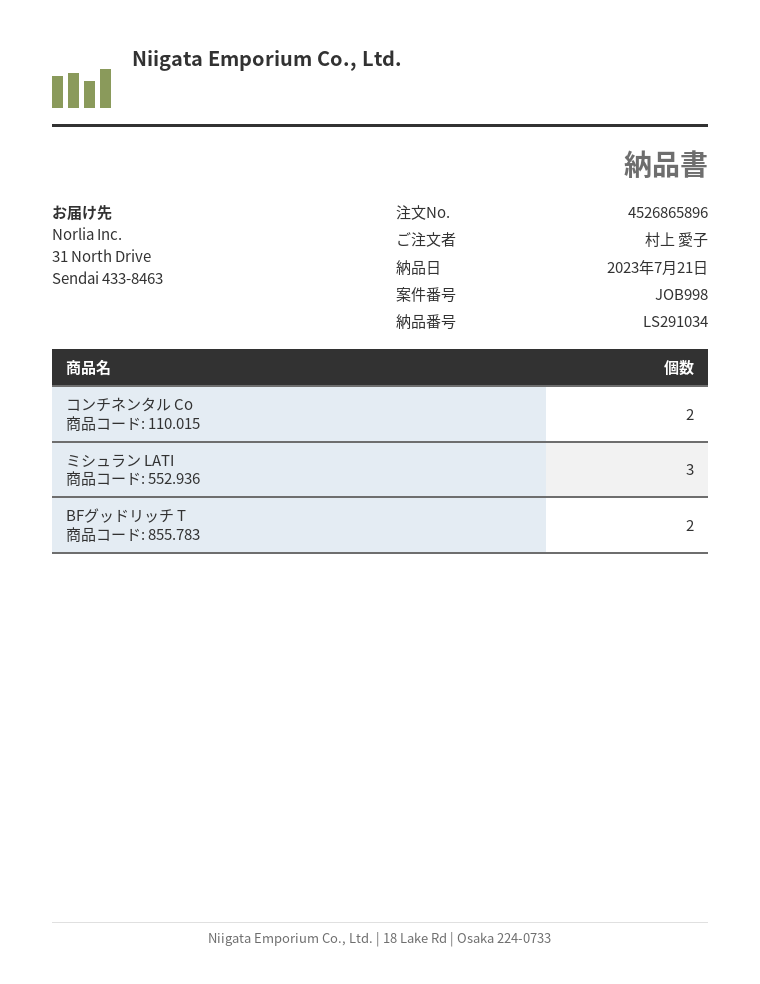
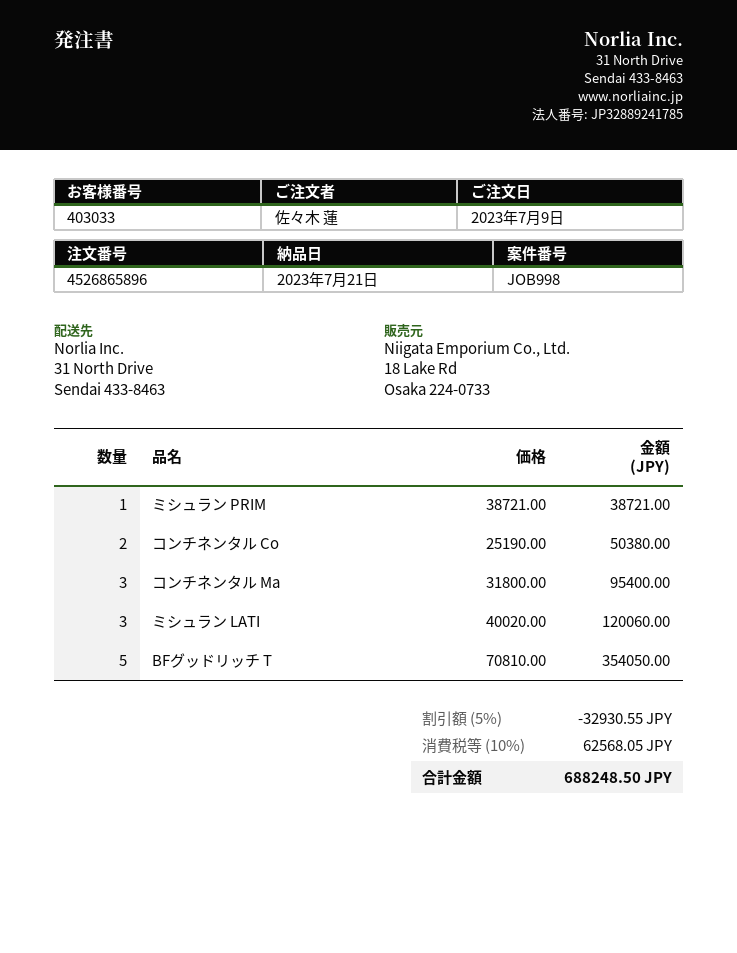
ordered by: 村上 愛子 -> 佐々木 蓮
BFグッドリッチ T: 2 -> 5
ミシュラン PRIM: none -> 1
コンチネンタル Ma: none -> 3

